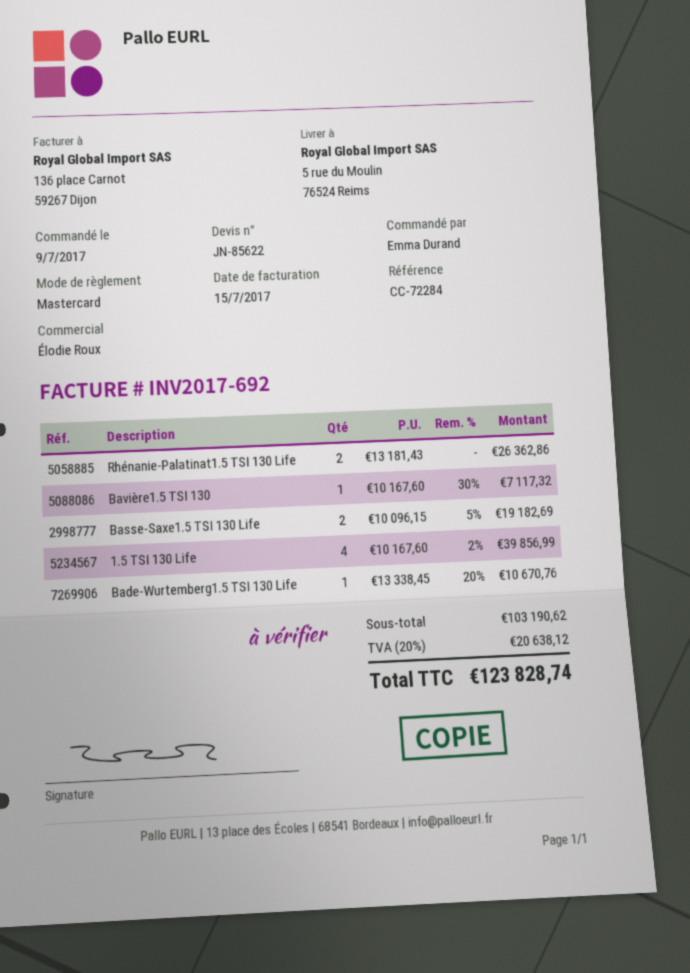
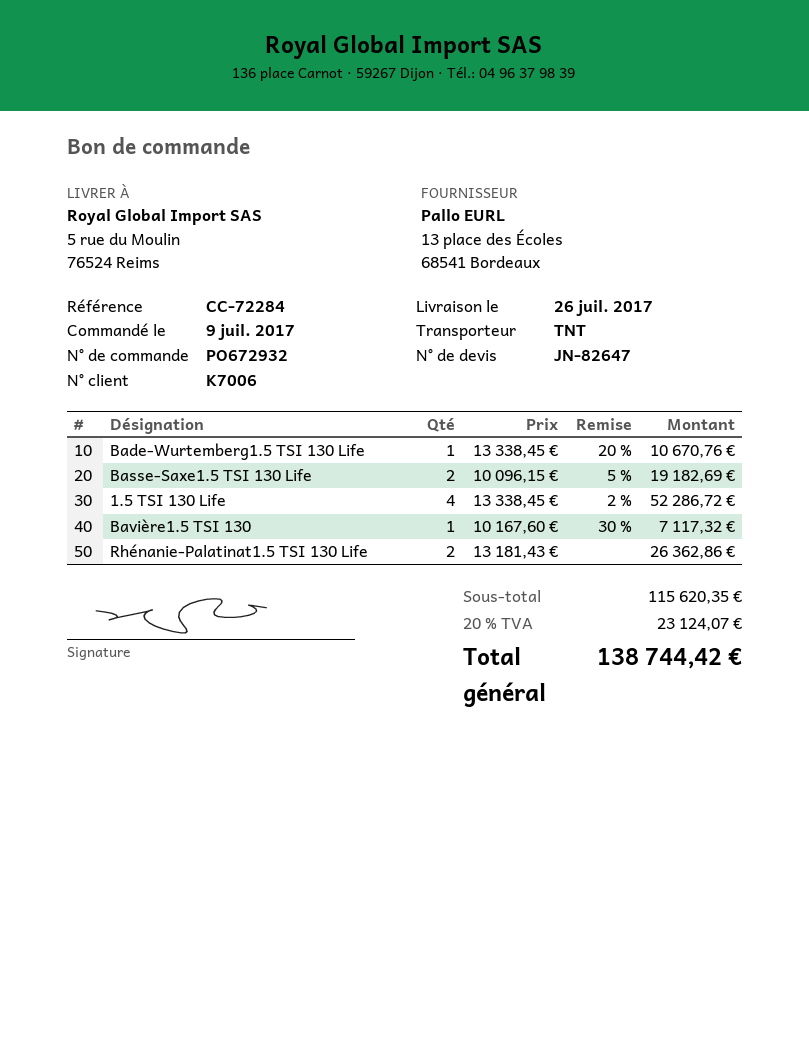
quote number: JN-85622 -> JN-82647
1.5 TSI 130 Life: 4 x 10167.60 - 2% = 39856.99 -> 4 x 13338.45 - 2% = 52286.72
subtotal: 103190.62 -> 115620.35
tax: 20% = 20638.12 -> 20% = 23124.07
total: 123828.74 -> 138744.42

